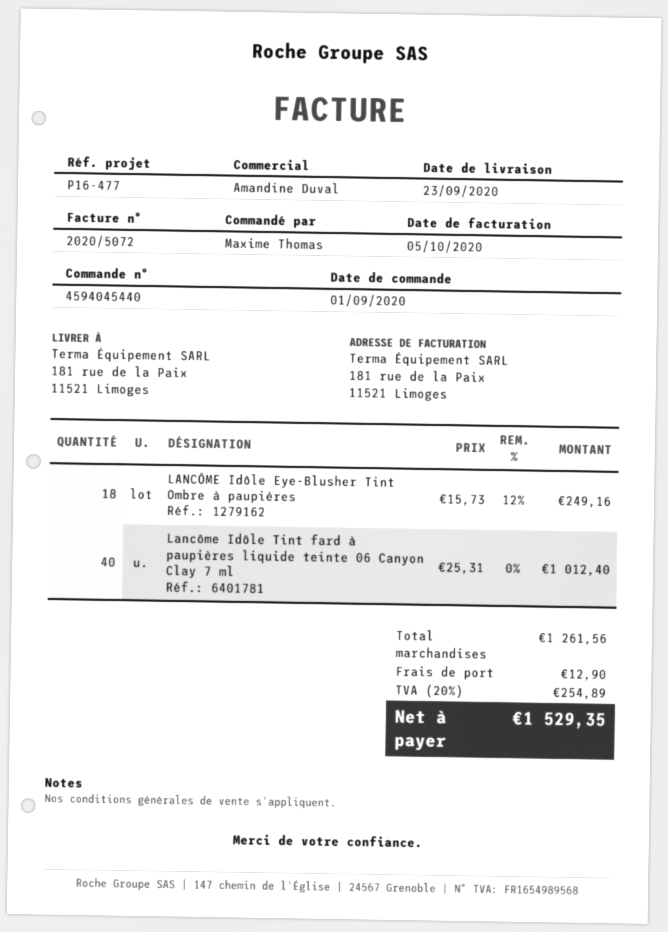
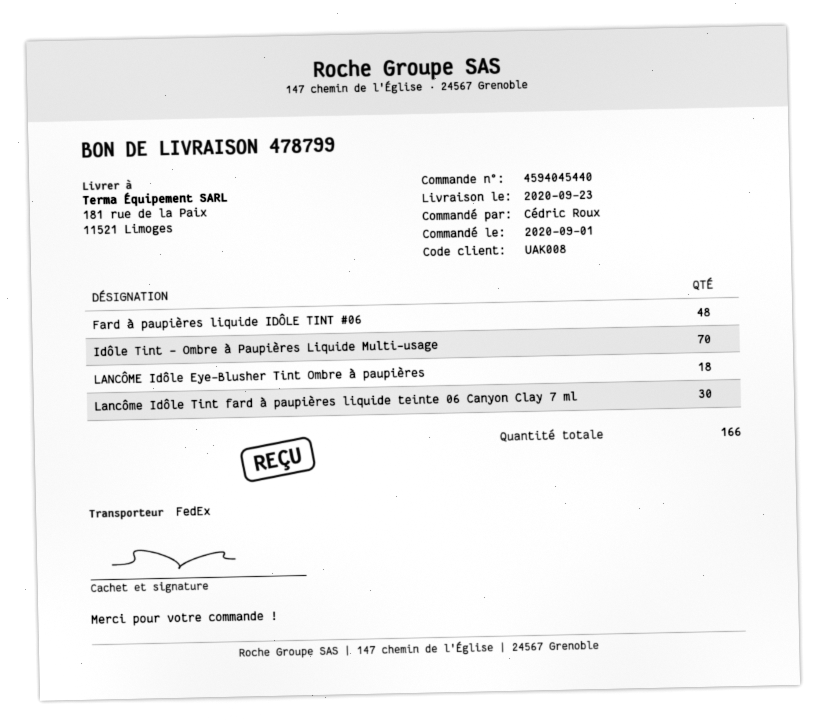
ordered by: Maxime Thomas -> Cédric Roux
Lancôme Idôle Tint fard à paupières liquide teinte 06 Canyon Clay 7 ml: 40 -> 30
Fard à paupières liquide IDÔLE TINT #06: none -> 48
Idôle Tint - Ombre à Paupières Liquide Multi-usage: none -> 70

